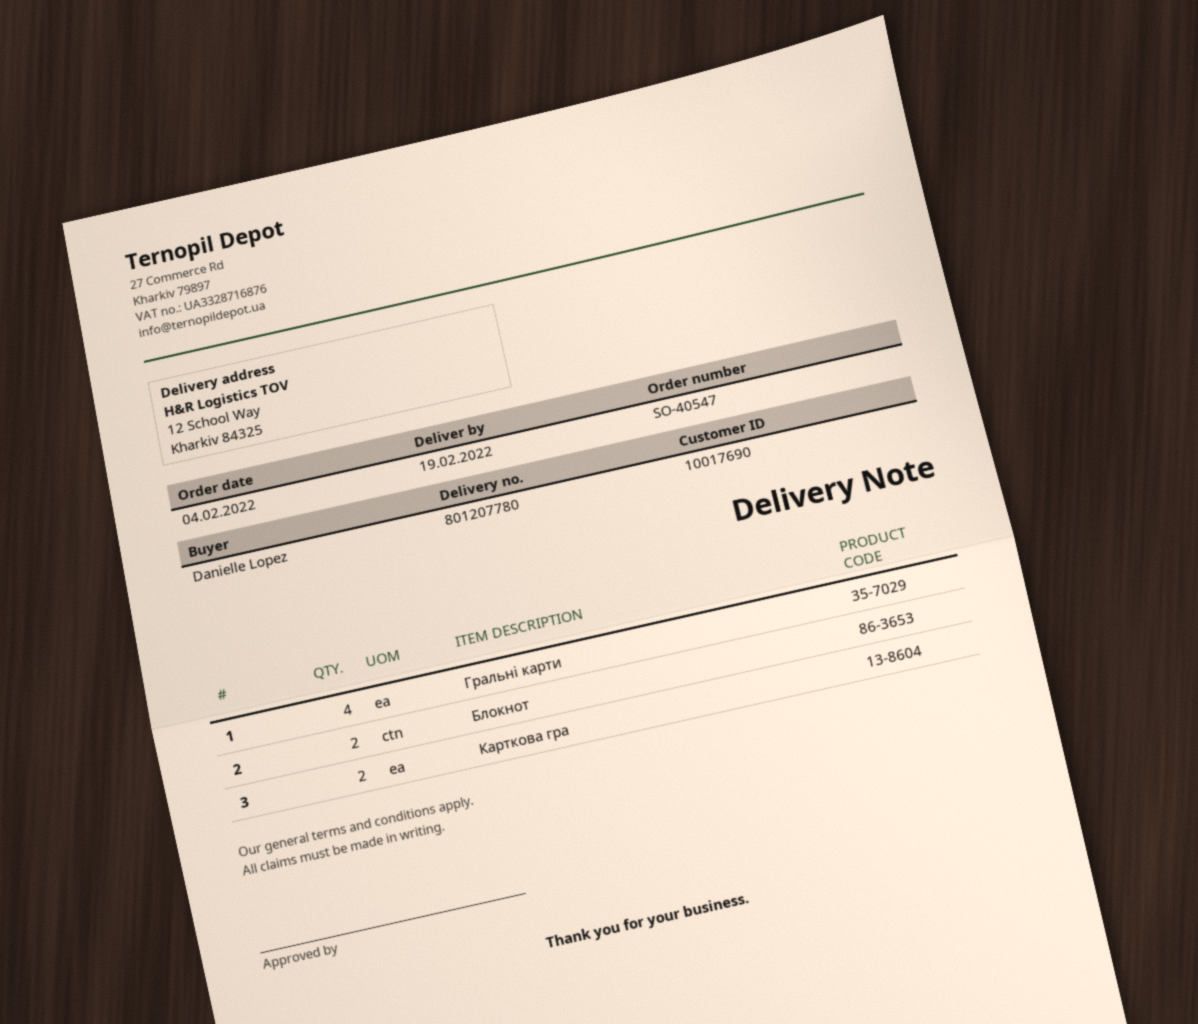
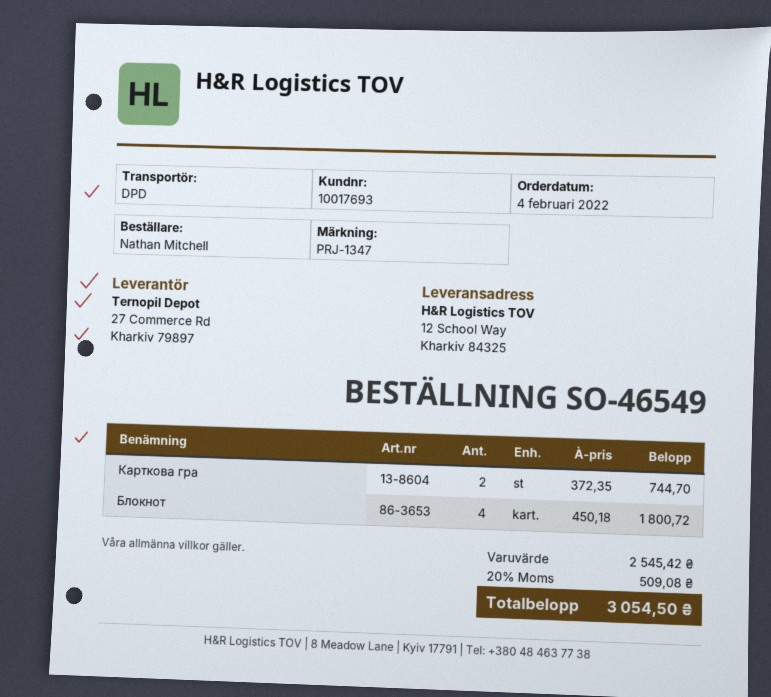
order number: SO-40547 -> SO-46549
customer number: 10017690 -> 10017693
ordered by: Danielle Lopez -> Nathan Mitchell
Гральні карти: 4 -> none
Блокнот: 2 -> 4

